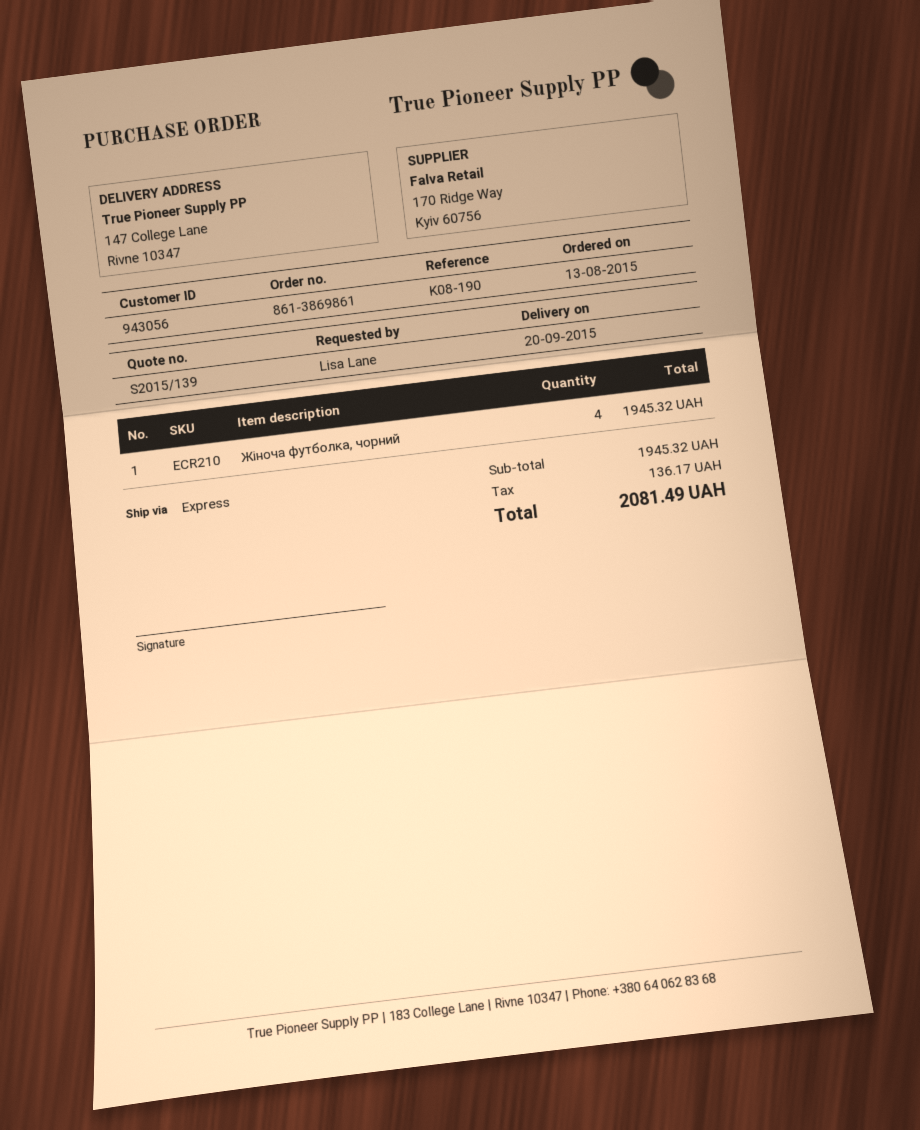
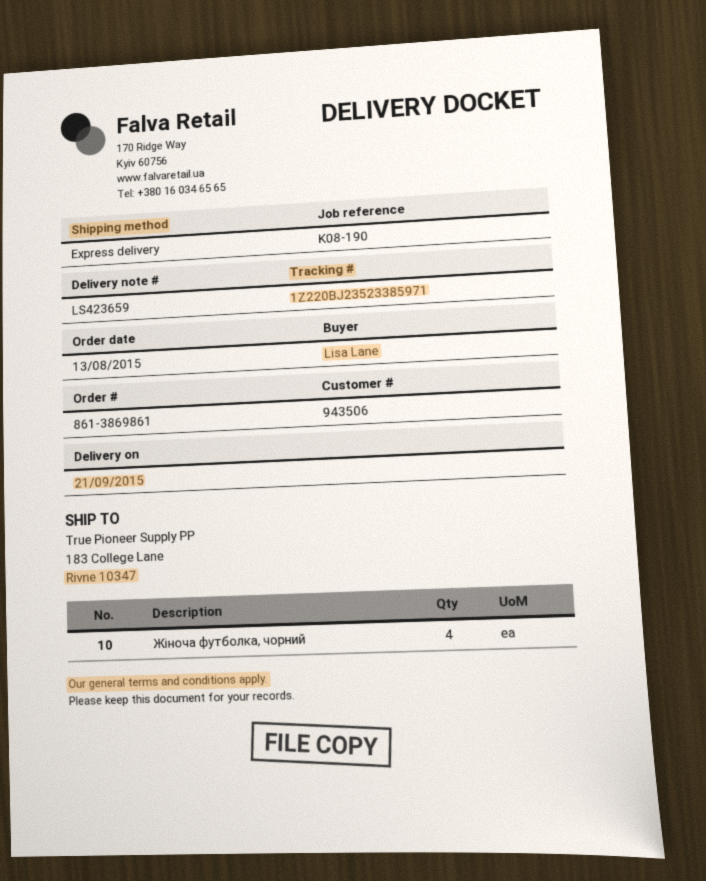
delivery date: 2015-09-20 -> 2015-09-21
customer number: 943056 -> 943506
ship to: 147 College Lane, Rivne 10347 -> 183 College Lane, Rivne 10347

